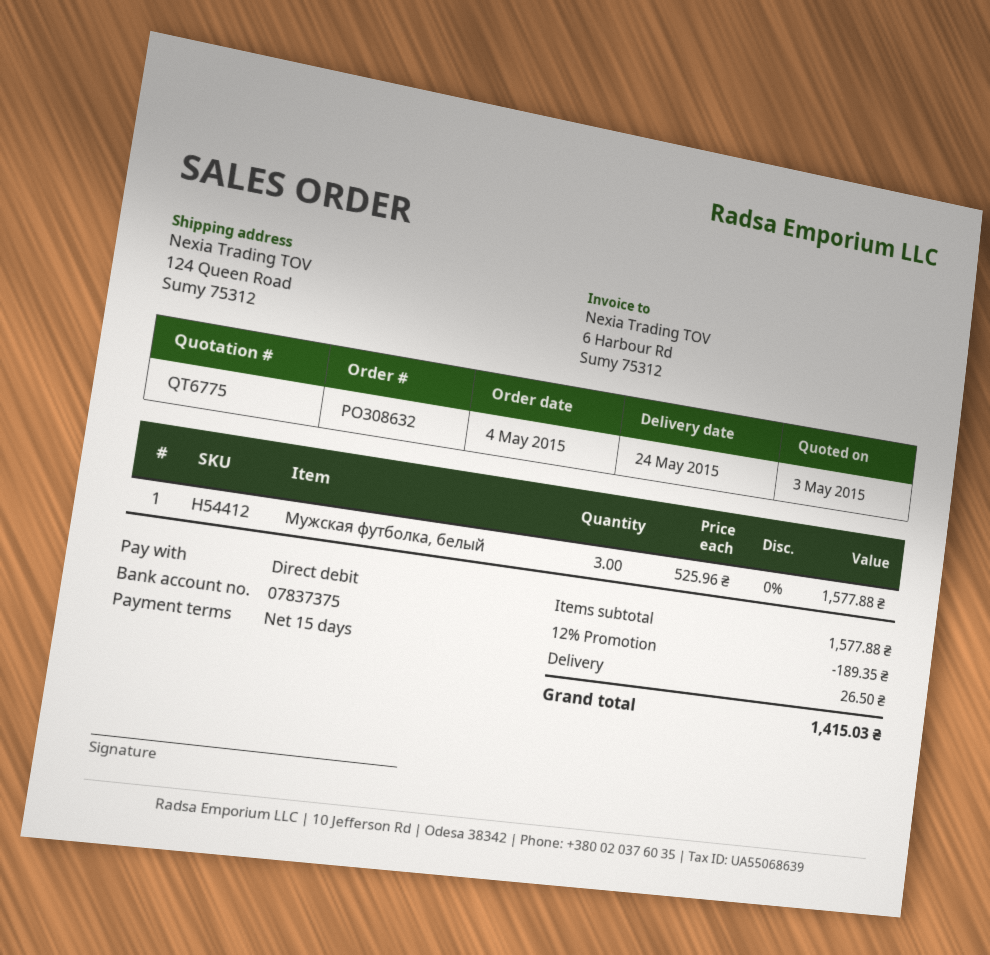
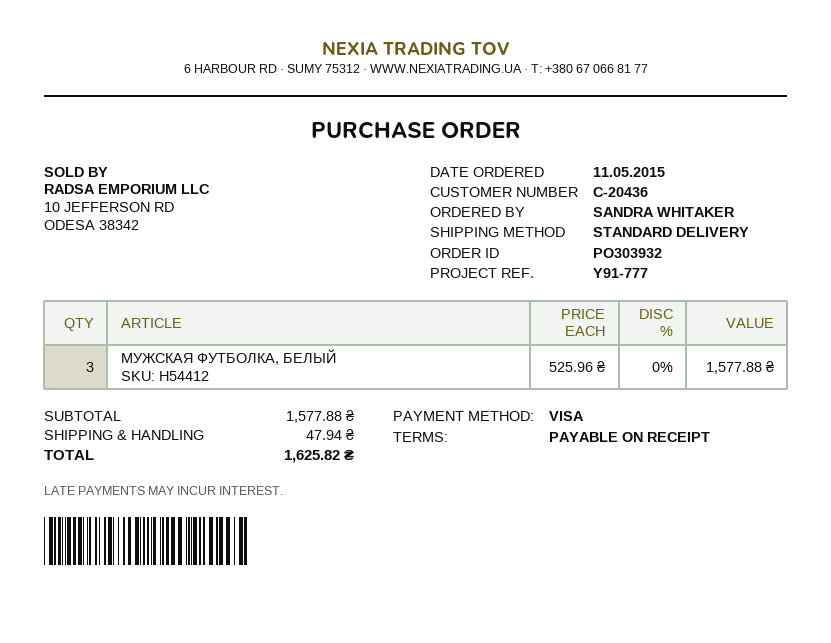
order number: PO308632 -> PO303932
order date: 2015-05-04 -> 2015-05-11
payment terms: 15 days -> on receipt
payment method: direct debit -> Visa
discount: 12% = 189.35 -> none
shipping: 26.50 -> 47.94
total: 1415.03 -> 1625.82

